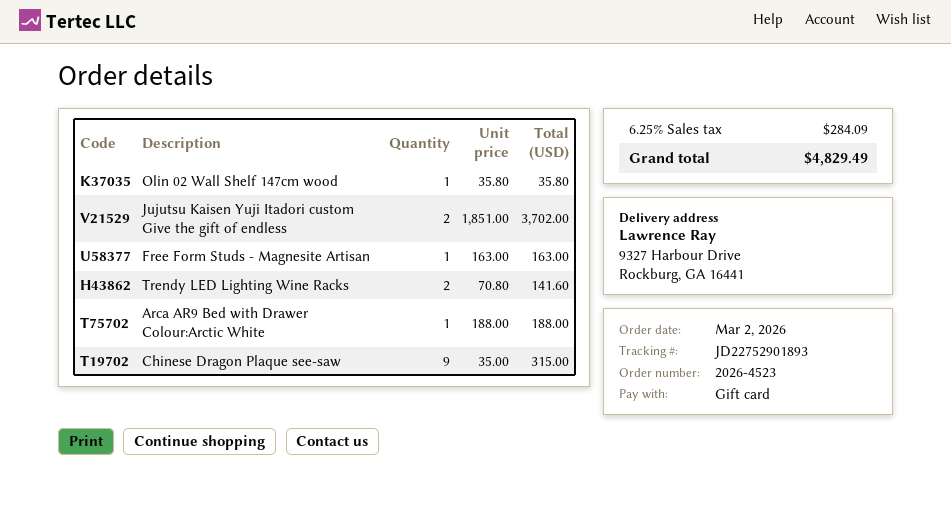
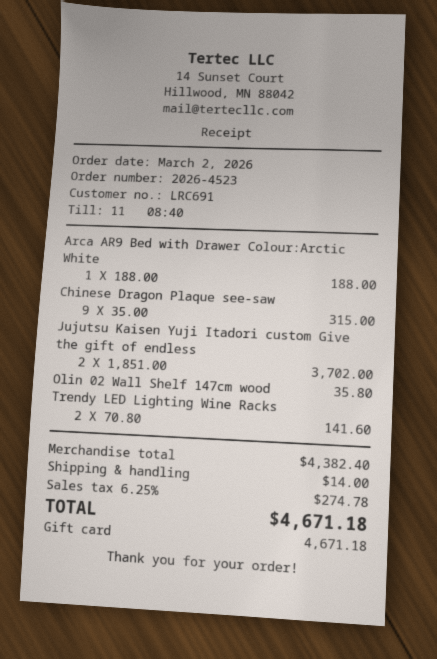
Free Form Studs - Magnesite Artisan: 1 x 163.00 = 163.00 -> none
shipping: none -> 14.00
tax: 6.25% = 284.09 -> 6.25% = 274.78
total: 4829.49 -> 4671.18

